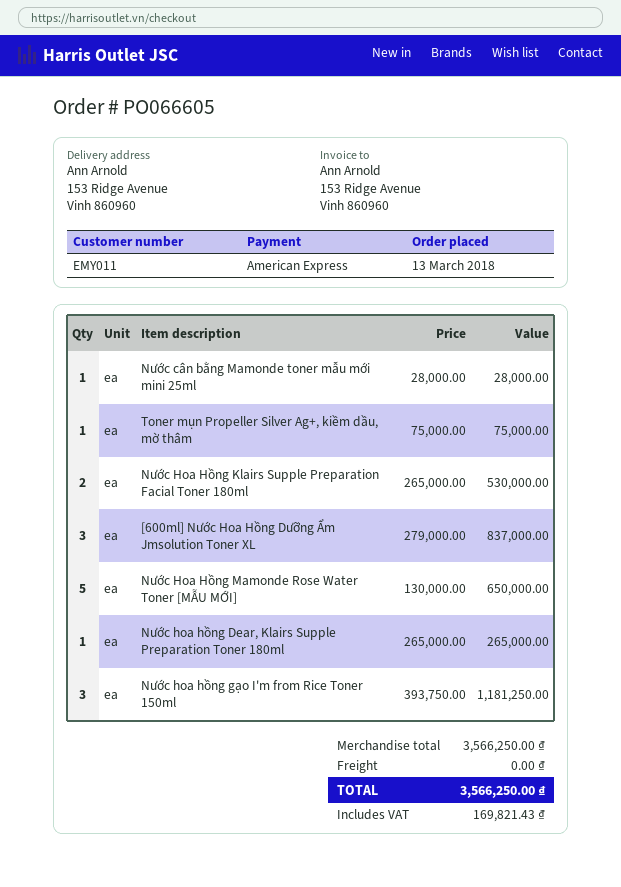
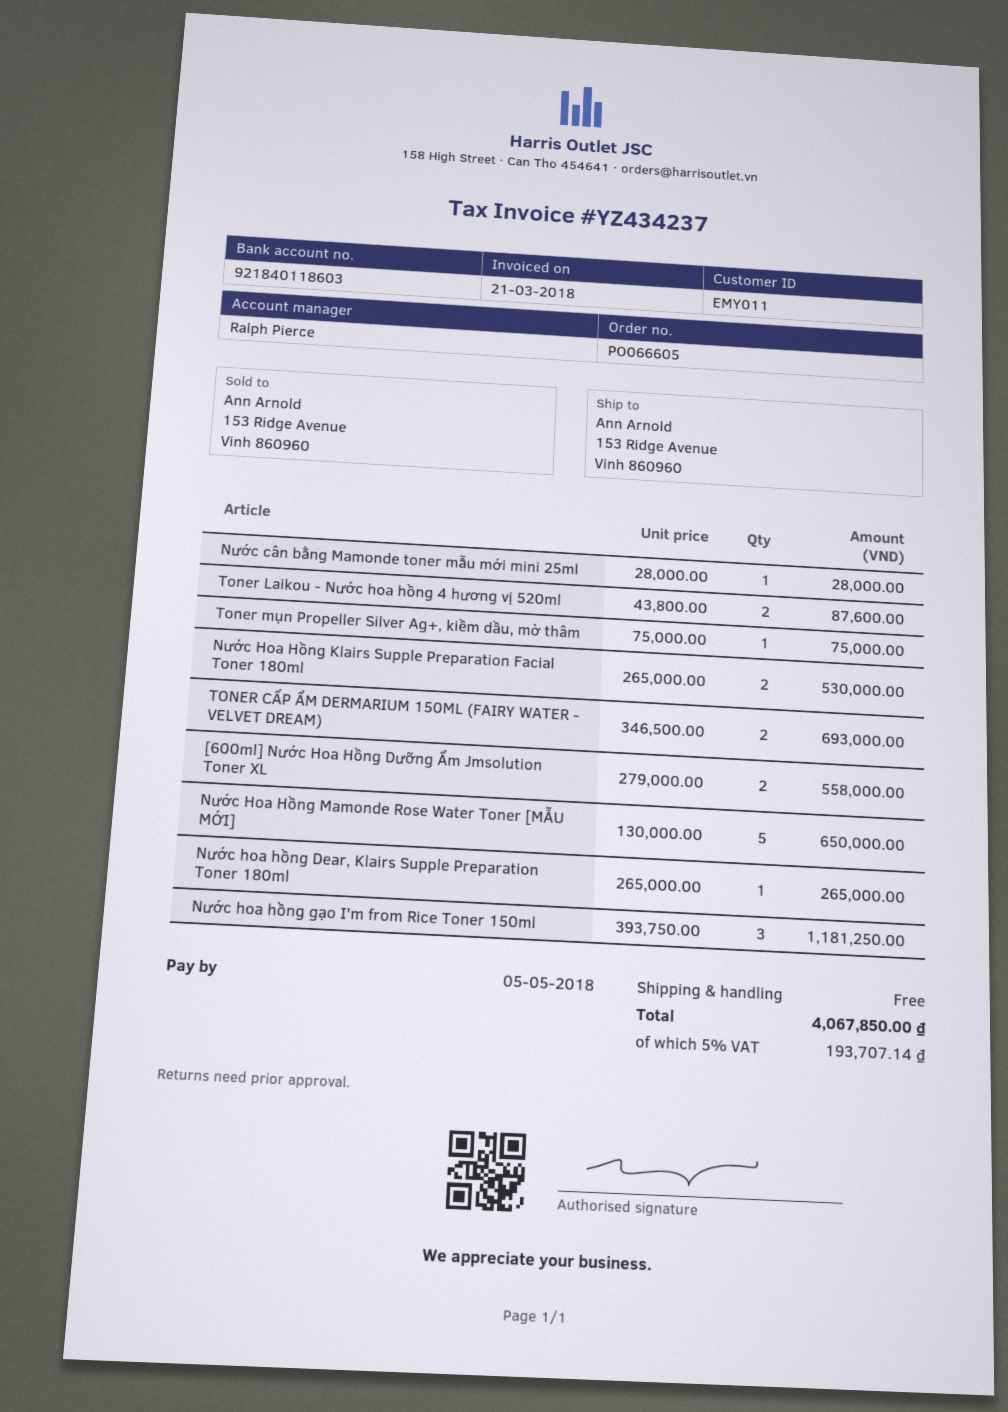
[600ml] Nước Hoa Hồng Dưỡng Ẩm Jmsolution Toner XL: 3 x 279000.00 = 837000.00 -> 2 x 279000.00 = 558000.00
Toner Laikou - Nước hoa hồng 4 hương vị 520ml: none -> 2 x 43800.00 = 87600.00
TONER CẤP ẨM DERMARIUM 150ML (FAIRY WATER - VELVET DREAM): none -> 2 x 346500.00 = 693000.00
tax: 169821.43 -> 193707.14
total: 3566250.00 -> 4067850.00

